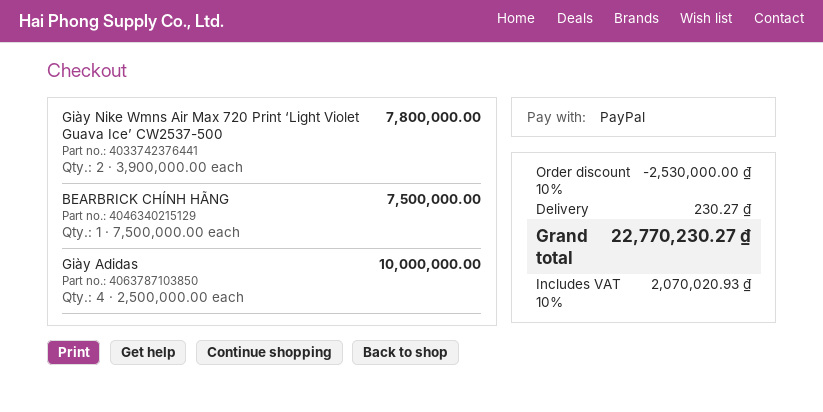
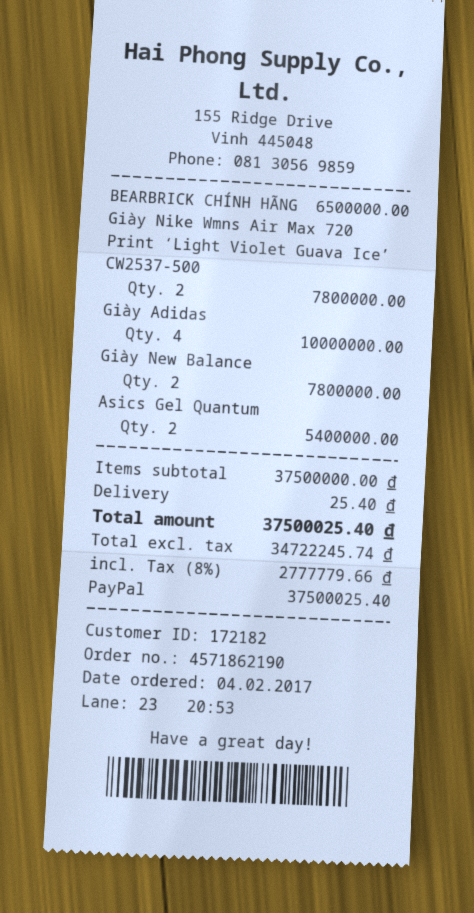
BEARBRICK CHÍNH HÃNG: 1 for 7500000.00 -> 1 for 6500000.00
Giày New Balance: none -> 2 for 7800000.00
Asics Gel Quantum: none -> 2 for 5400000.00
discount: 10% = 2530000.00 -> none
shipping: 230.27 -> 25.40
tax: 10% = 2070020.93 -> 8% = 2777779.66
total: 22770230.27 -> 37500025.40

